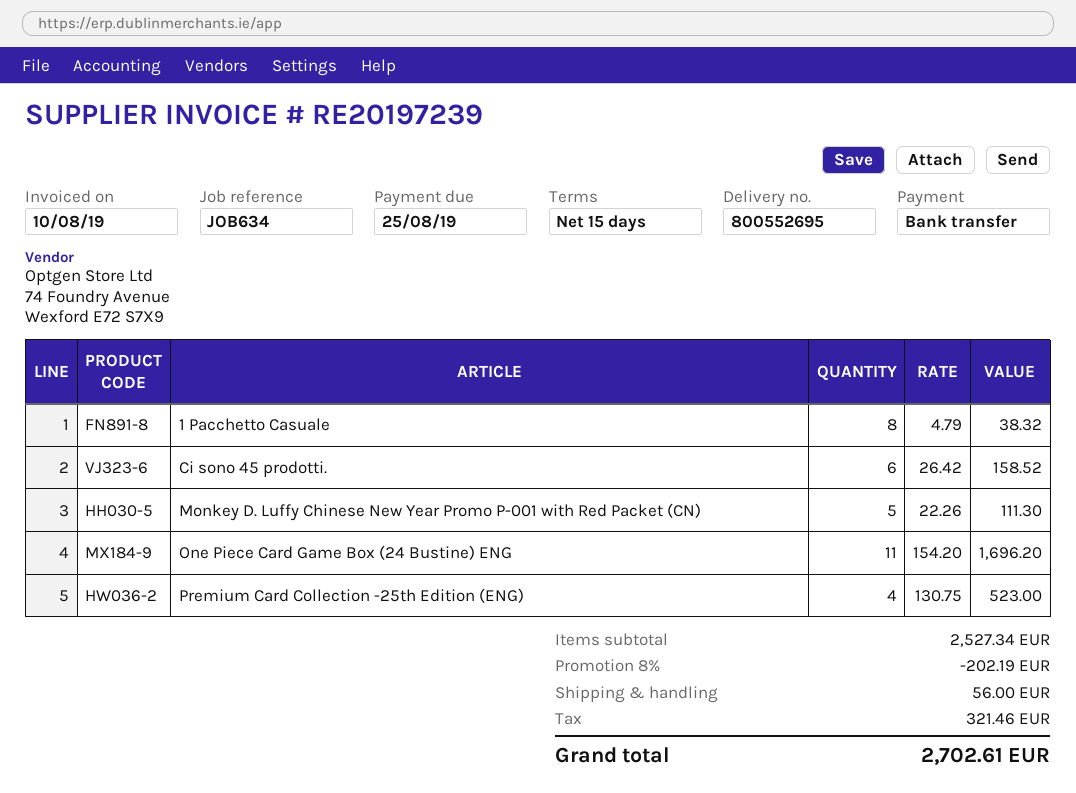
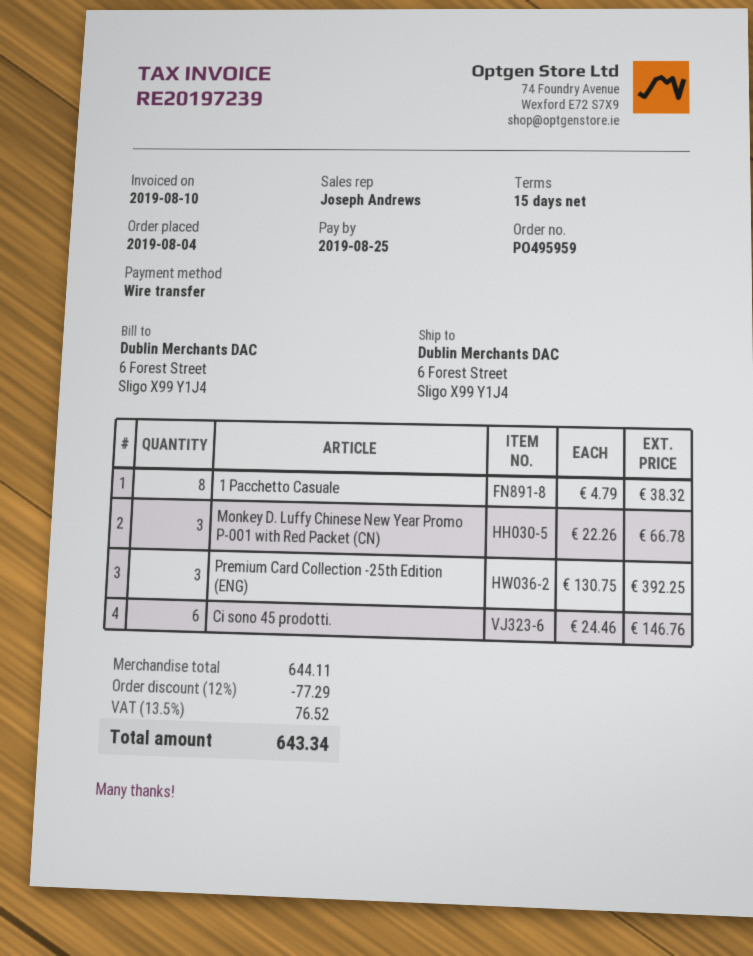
Ci sono 45 prodotti.: 6 x 26.42 = 158.52 -> 6 x 24.46 = 146.76
Monkey D. Luffy Chinese New Year Promo P-001 with Red Packet (CN): 5 x 22.26 = 111.30 -> 3 x 22.26 = 66.78
One Piece Card Game Box (24 Bustine) ENG: 11 x 154.20 = 1696.20 -> none
Premium Card Collection -25th Edition (ENG): 4 x 130.75 = 523.00 -> 3 x 130.75 = 392.25
subtotal: 2527.34 -> 644.11
discount: 8% = 202.19 -> 12% = 77.29
shipping: 56.00 -> none
tax: 321.46 -> 76.52
total: 2702.61 -> 643.34

